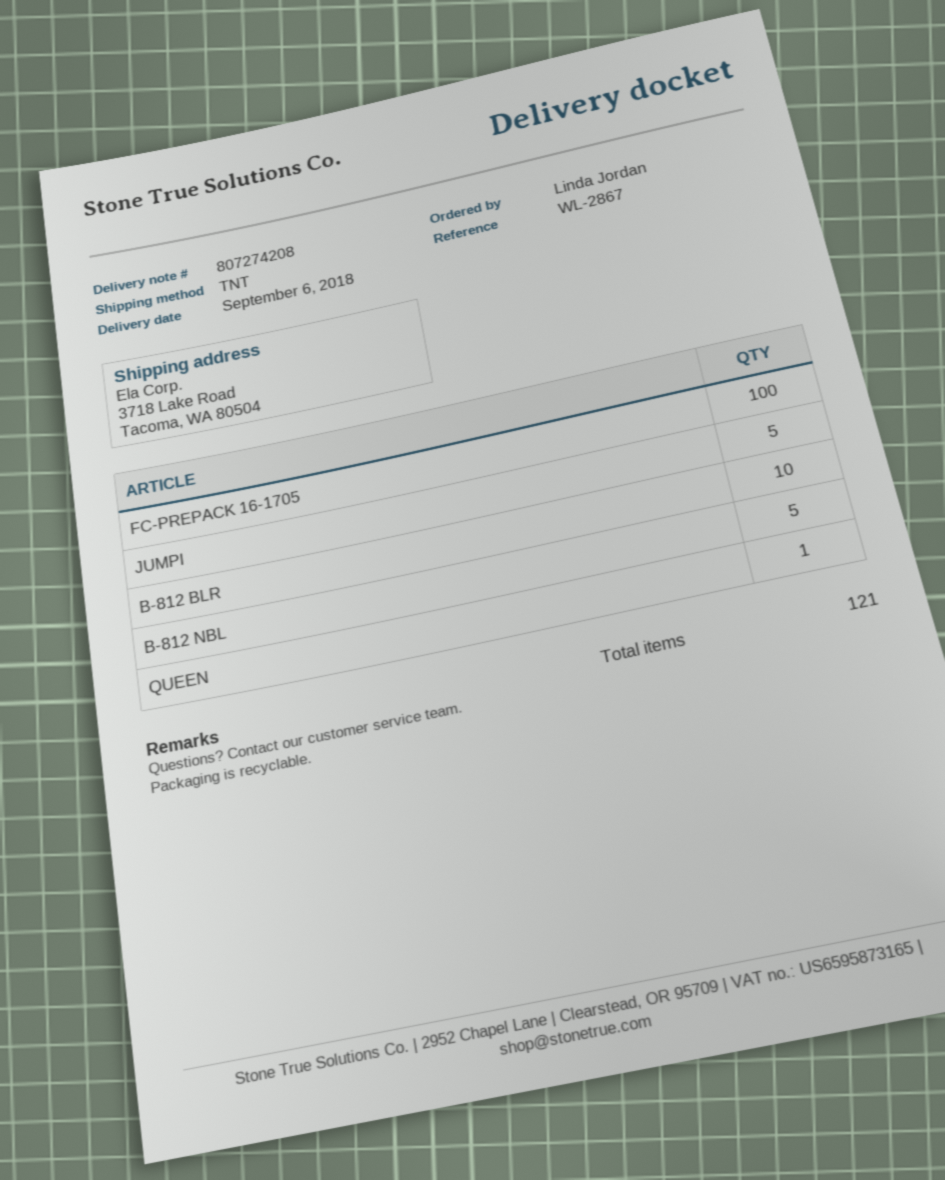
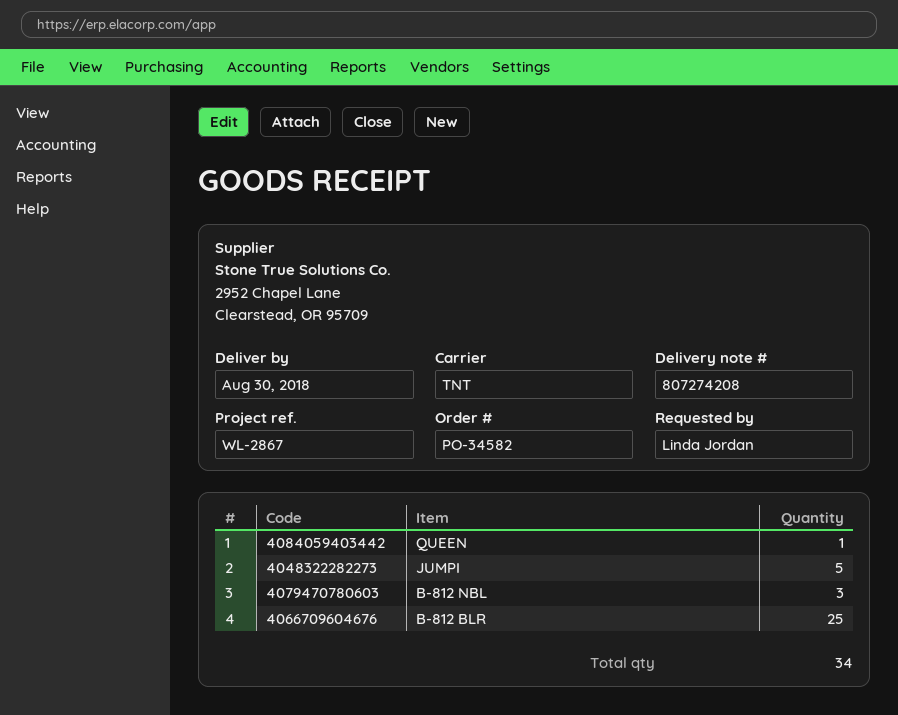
delivery date: 2018-09-06 -> 2018-08-30
FC-PREPACK 16-1705: 100 -> none
B-812 BLR: 10 -> 25
B-812 NBL: 5 -> 3
total quantity: 121 -> 34

